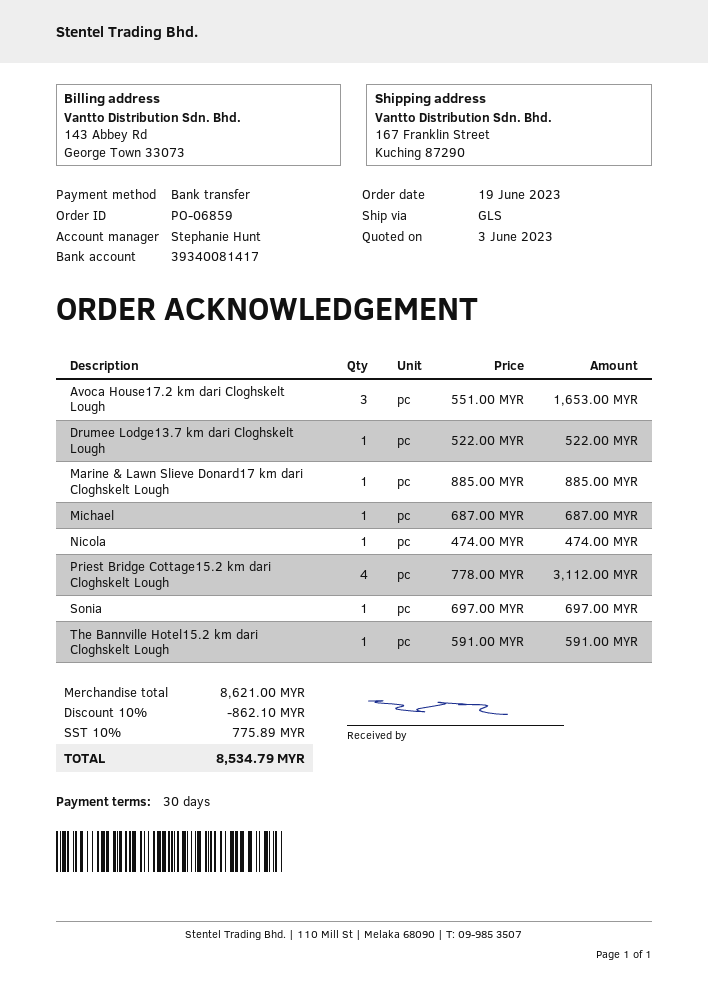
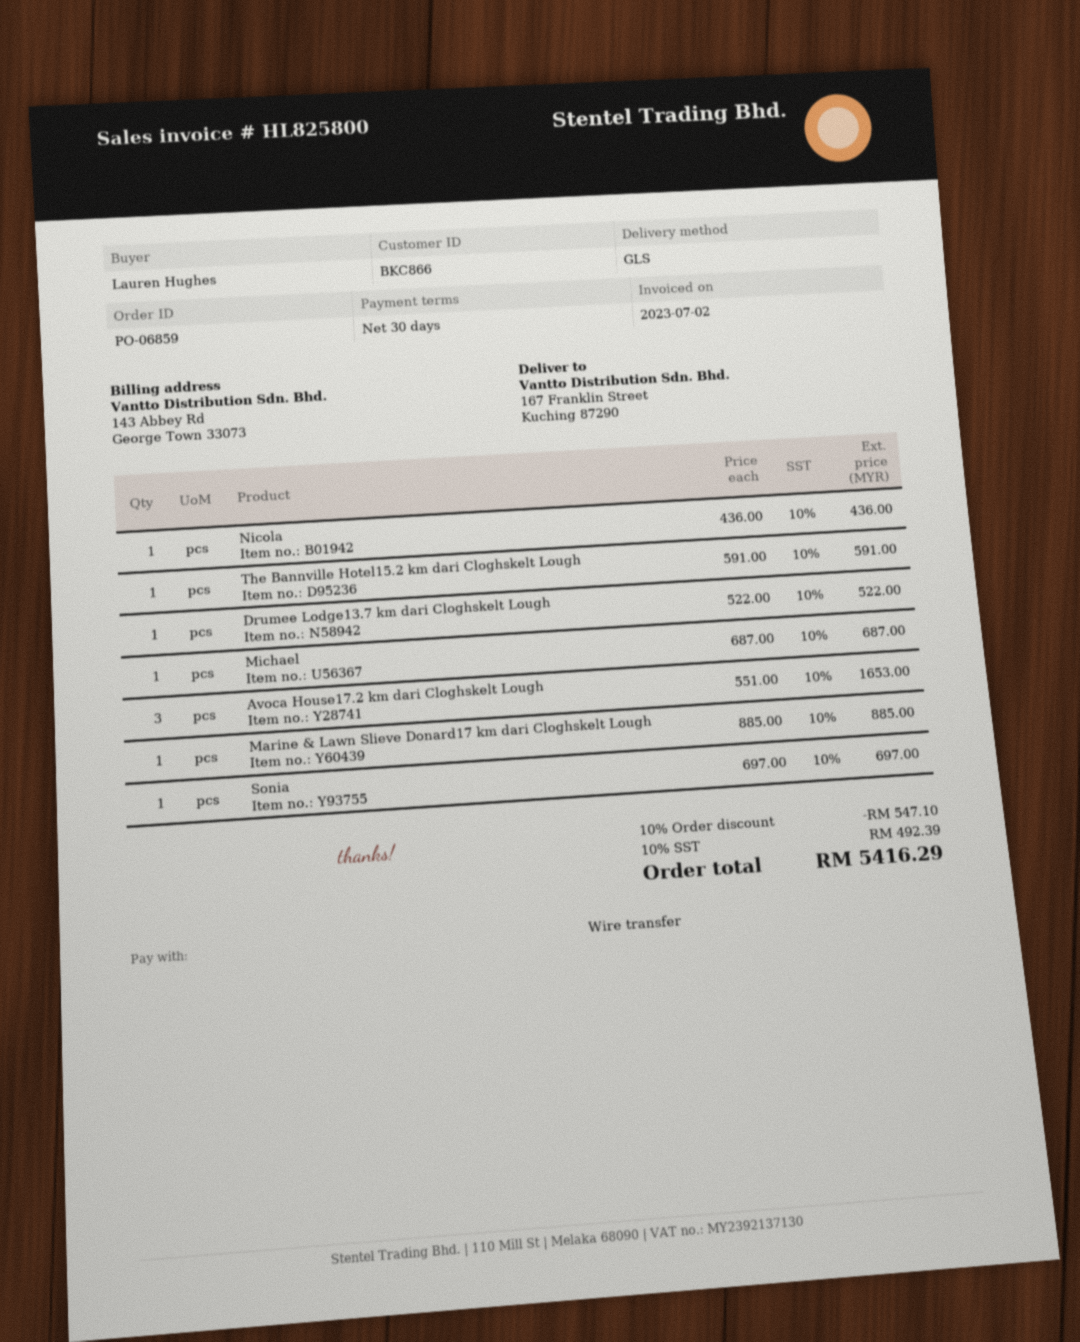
Nicola: 1 x 474.00 = 474.00 -> 1 x 436.00 = 436.00
Priest Bridge Cottage15.2 km dari Cloghskelt Lough: 4 x 778.00 = 3112.00 -> none
discount: 10% = 862.10 -> 10% = 547.10
tax: 10% = 775.89 -> 10% = 492.39
total: 8534.79 -> 5416.29

